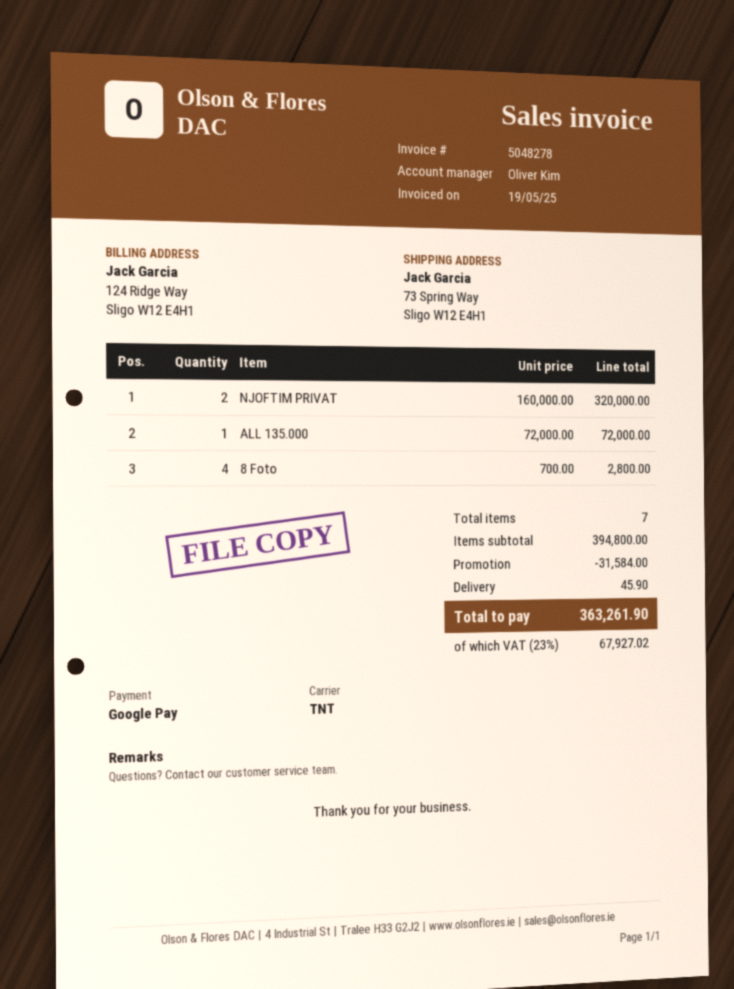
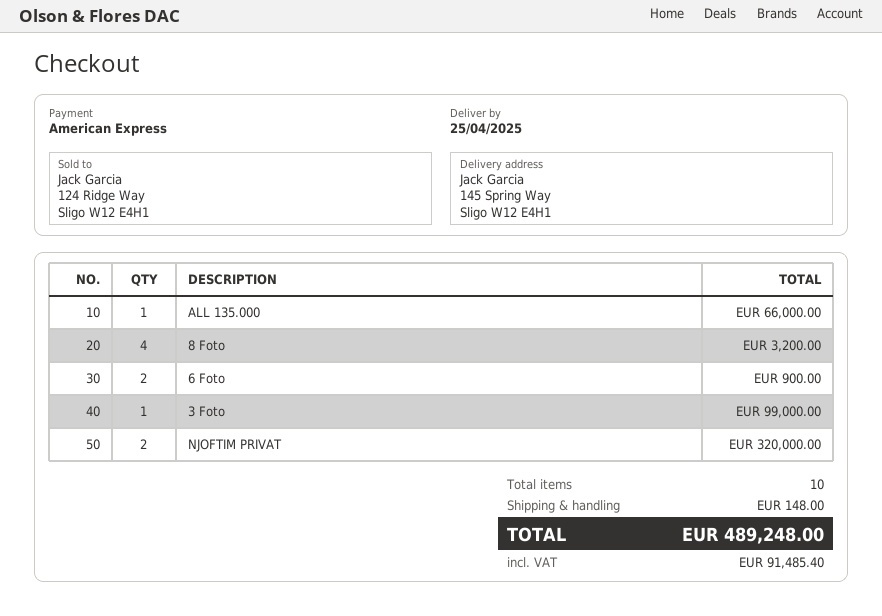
payment method: Google Pay -> American Express
ship to: 73 Spring Way, Sligo W12 E4H1 -> 145 Spring Way, Sligo W12 E4H1
ALL 135.000: 1 for 72000.00 -> 1 for 66000.00
8 Foto: 4 for 2800.00 -> 4 for 3200.00
6 Foto: none -> 2 for 900.00
3 Foto: none -> 1 for 99000.00
total quantity: 7 -> 10
discount: 31584.00 -> none
shipping: 45.90 -> 148.00
tax: 67927.02 -> 91485.40
total: 363261.90 -> 489248.00

